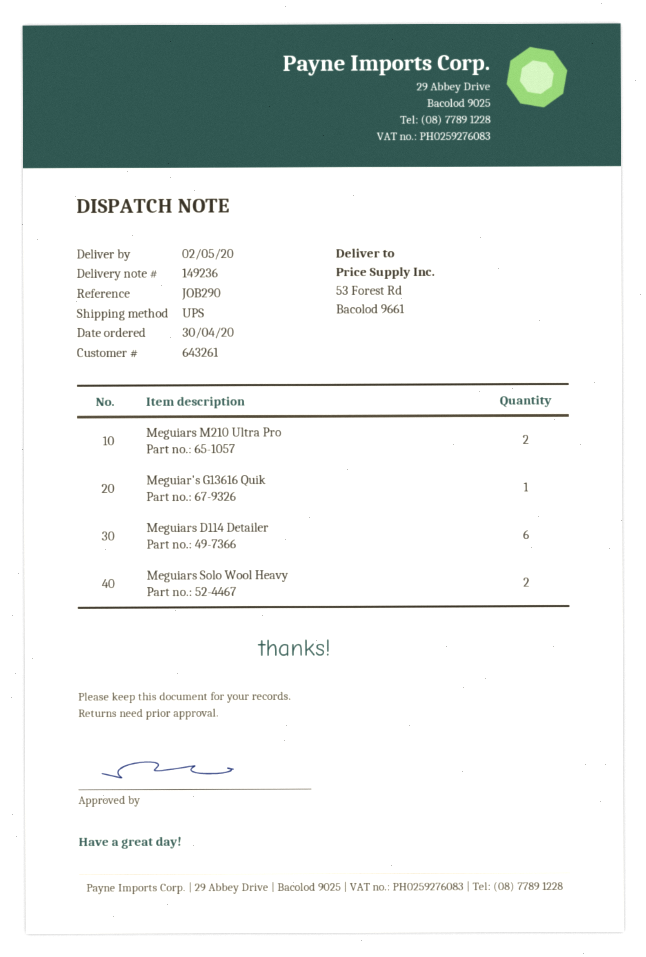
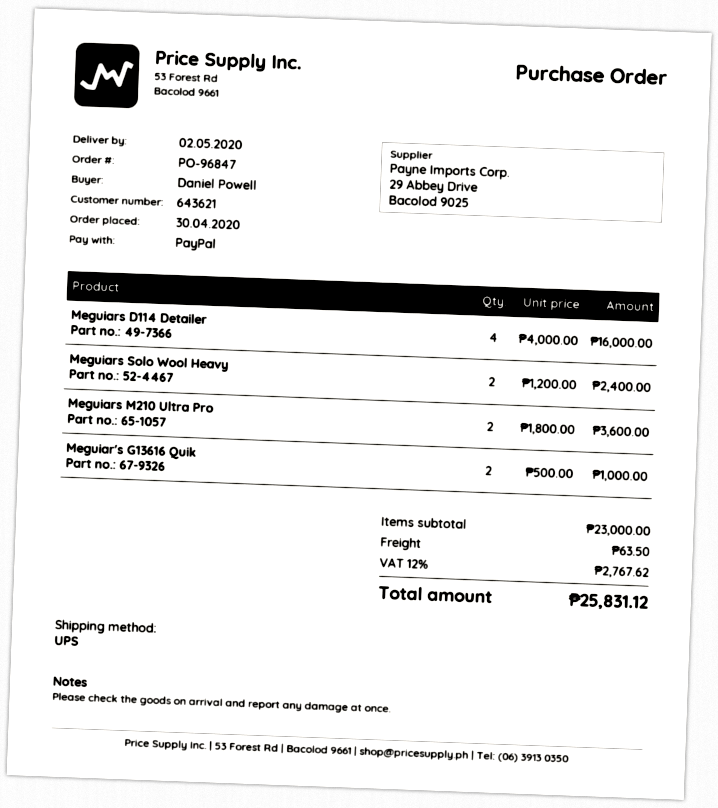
customer number: 643261 -> 643621
Meguiar's G13616 Quik: 1 -> 2
Meguiars D114 Detailer: 6 -> 4

